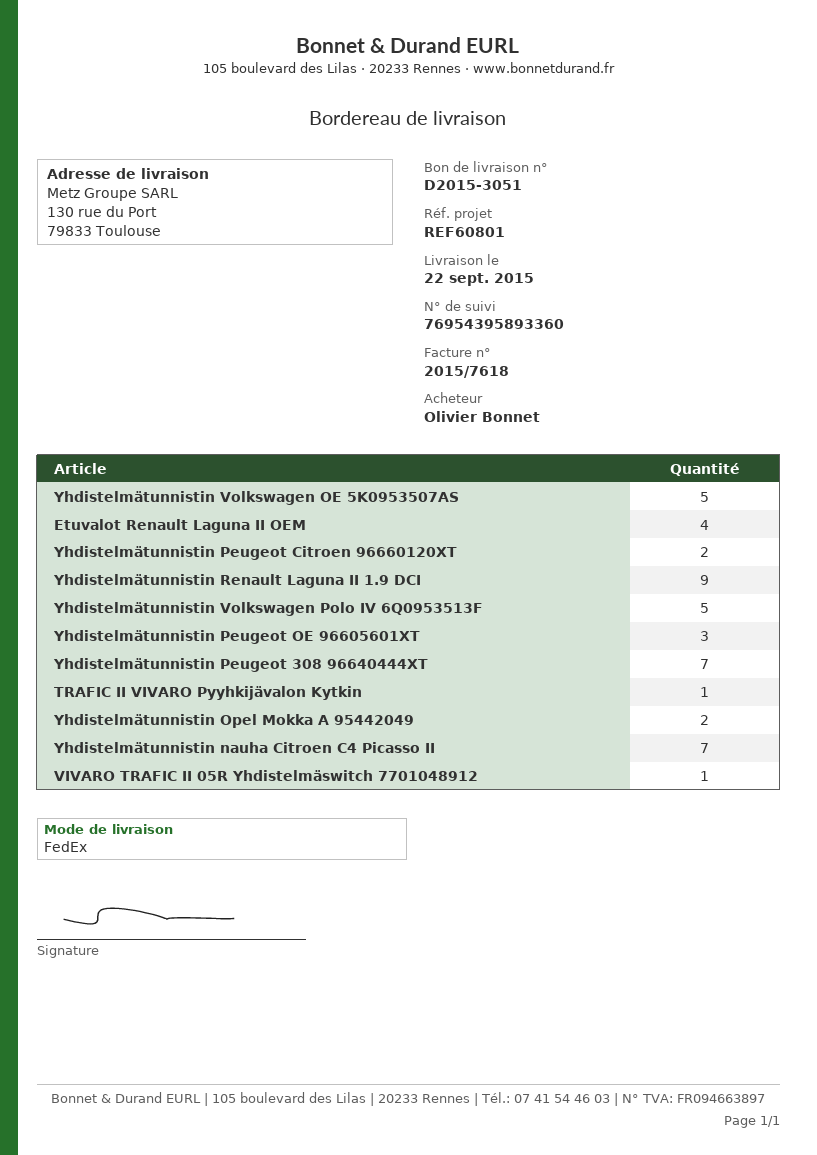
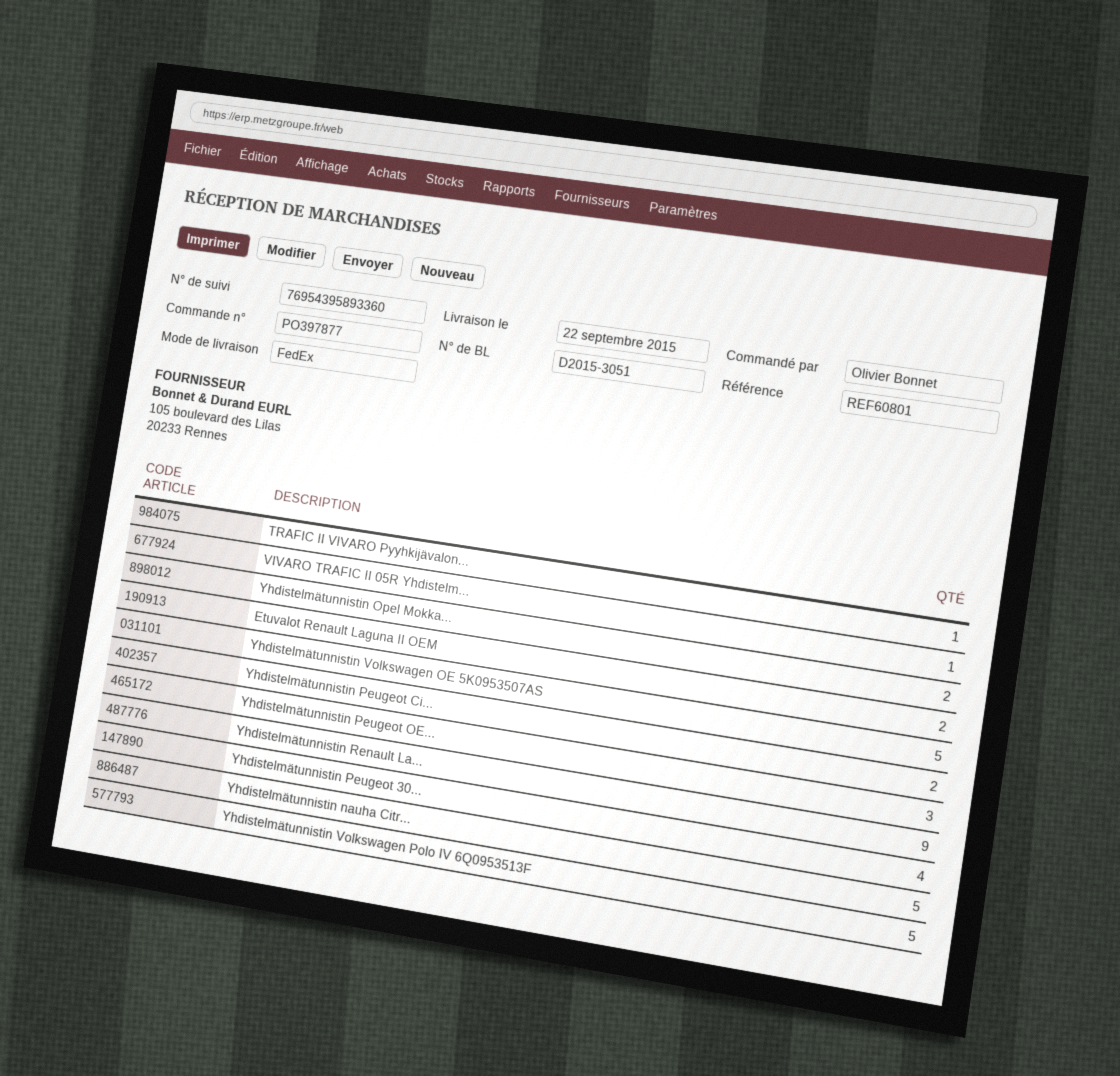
Etuvalot Renault Laguna II OEM: 4 -> 2
Yhdistelmätunnistin Peugeot 308 96640444XT: 7 -> 4
Yhdistelmätunnistin nauha Citroen C4 Picasso II: 7 -> 5

